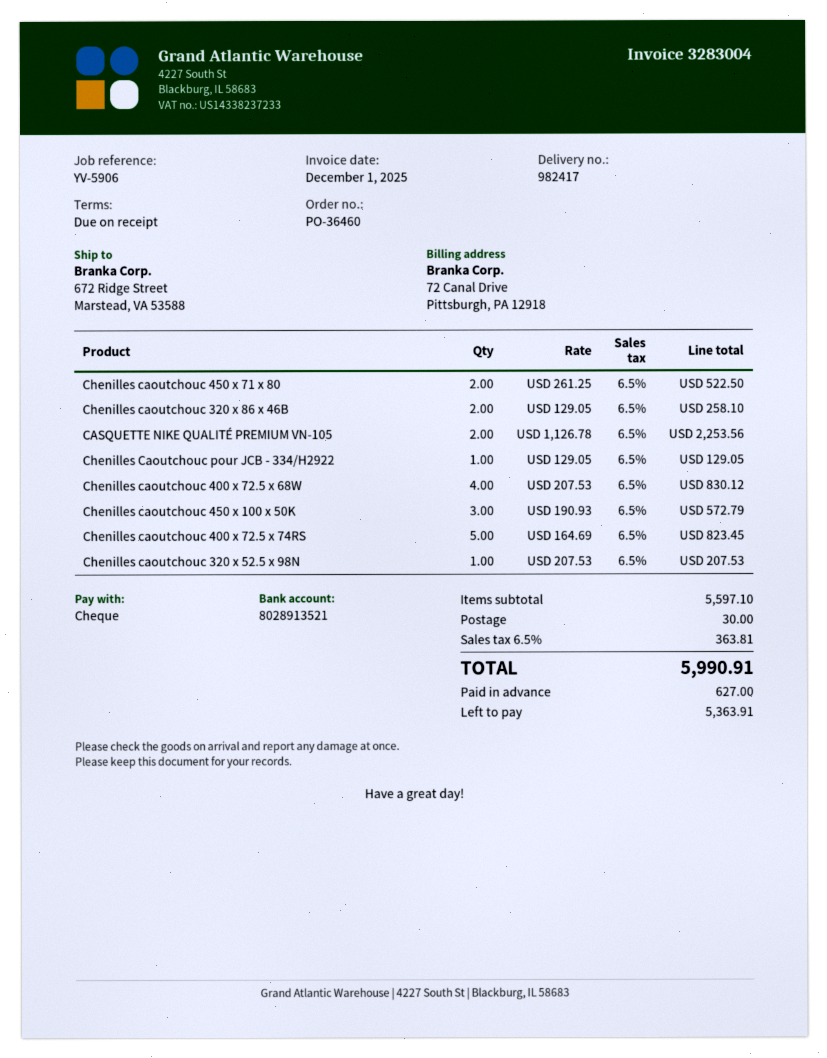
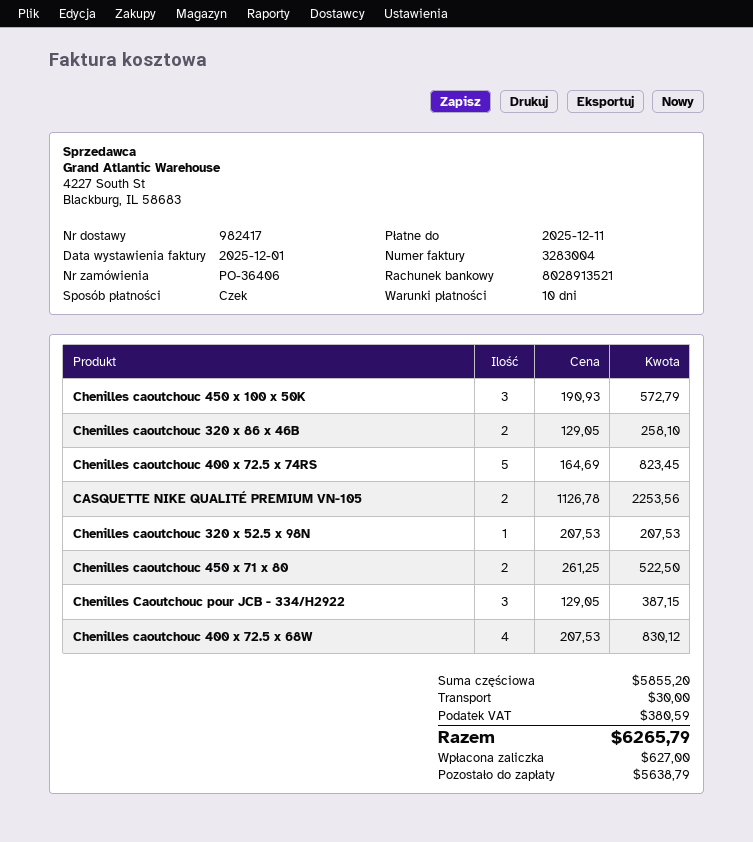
order number: PO-36460 -> PO-36406
payment terms: on receipt -> 10 days
Chenilles Caoutchouc pour JCB - 334/H2922: 1 x 129.05 = 129.05 -> 3 x 129.05 = 387.15
subtotal: 5597.10 -> 5855.20
tax: 363.81 -> 380.59
total: 5990.91 -> 6265.79
balance: 5363.91 -> 5638.79

